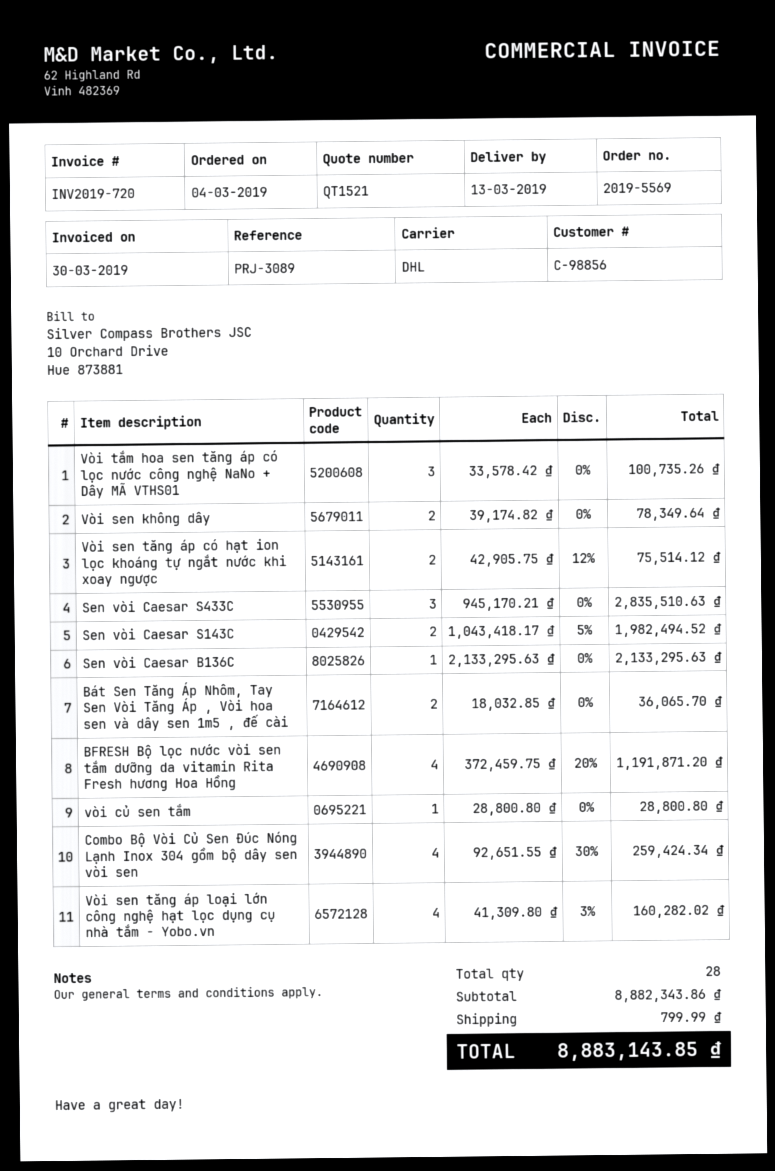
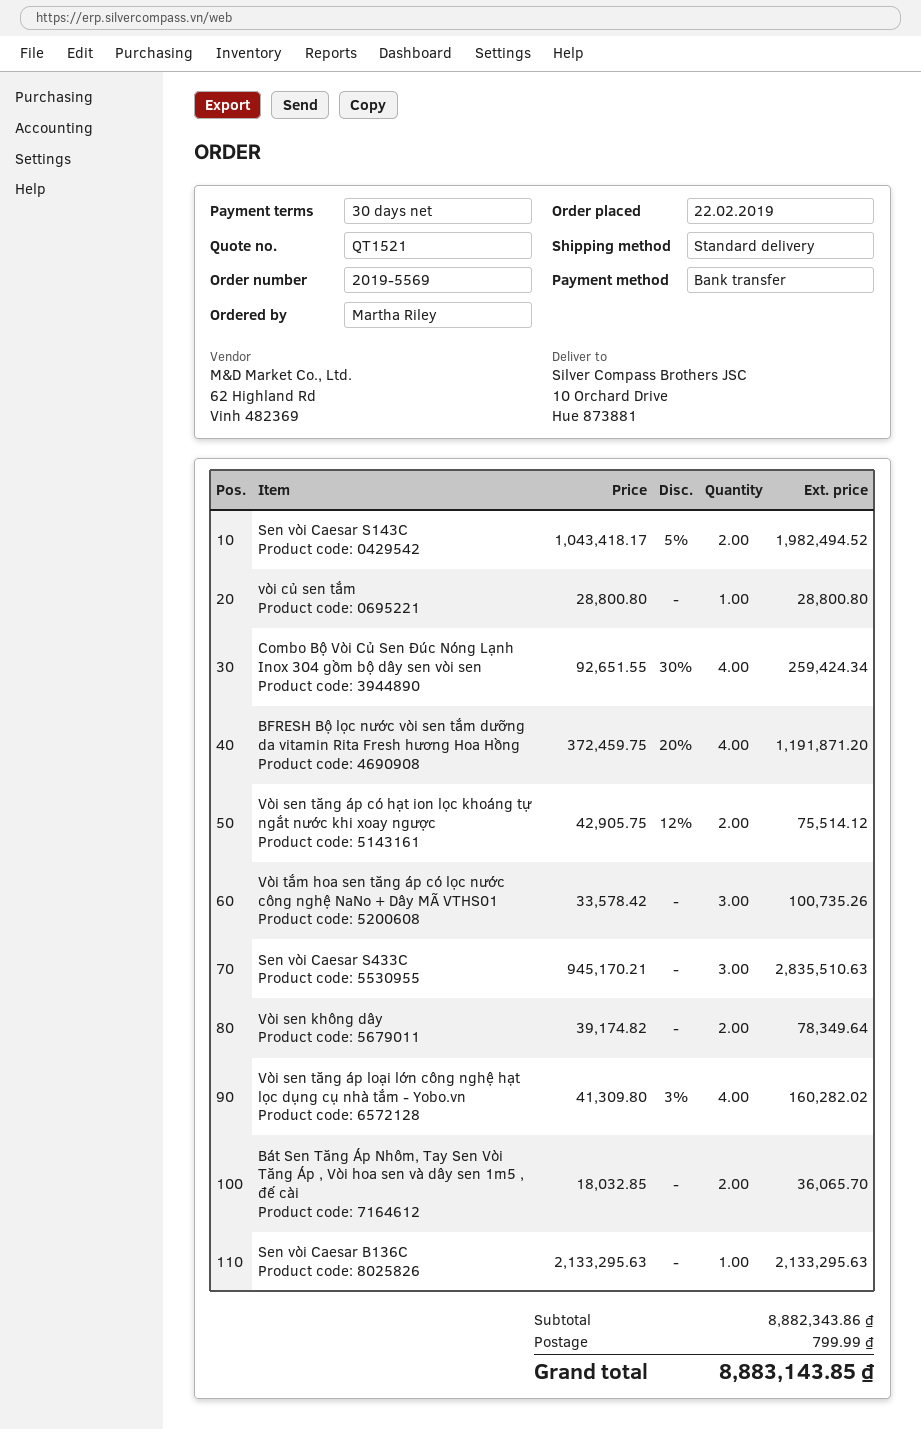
order date: 2019-03-04 -> 2019-02-22
shipping method: DHL -> standard

